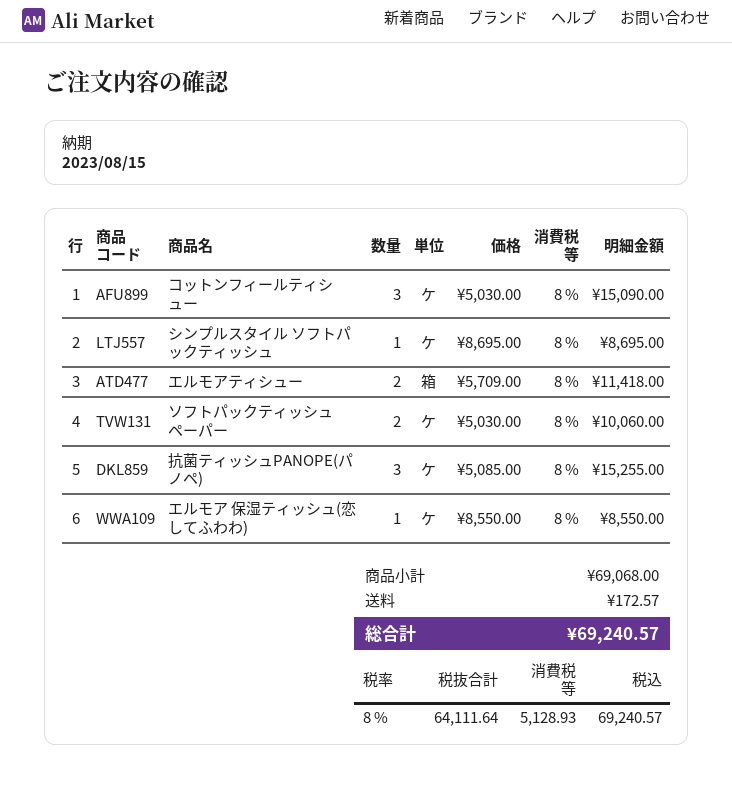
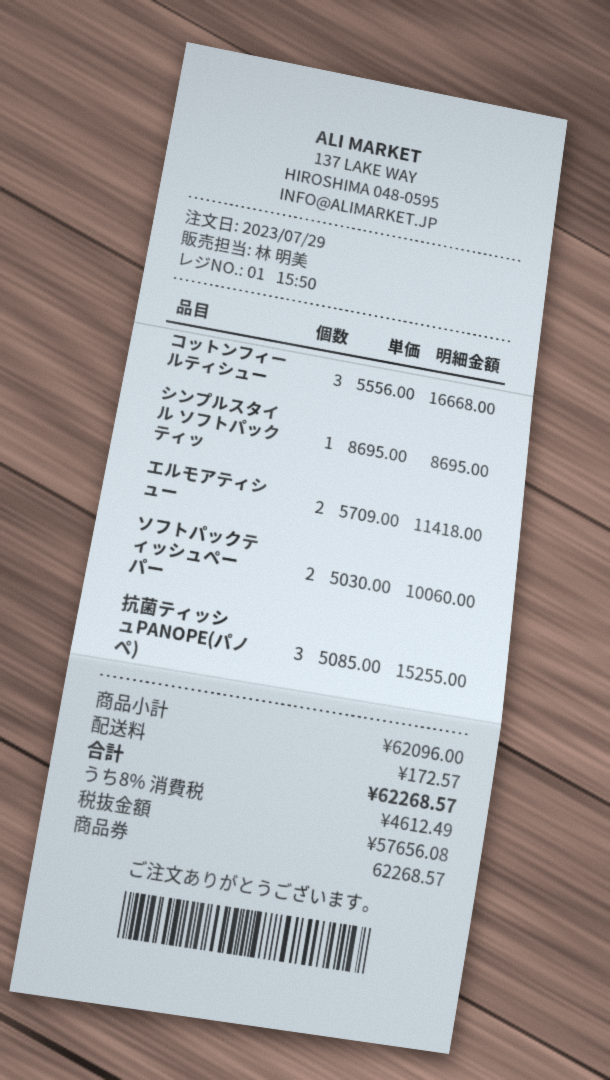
コットンフィールティシュー: 3 x 5030.00 = 15090.00 -> 3 x 5556.00 = 16668.00
エルモア 保湿ティッシュ(恋してふわわ): 1 x 8550.00 = 8550.00 -> none
subtotal: 69068.00 -> 62096.00
net: 64111.64 -> 57656.08
tax: 8% = 5128.93 -> 8% = 4612.49
total: 69240.57 -> 62268.57

